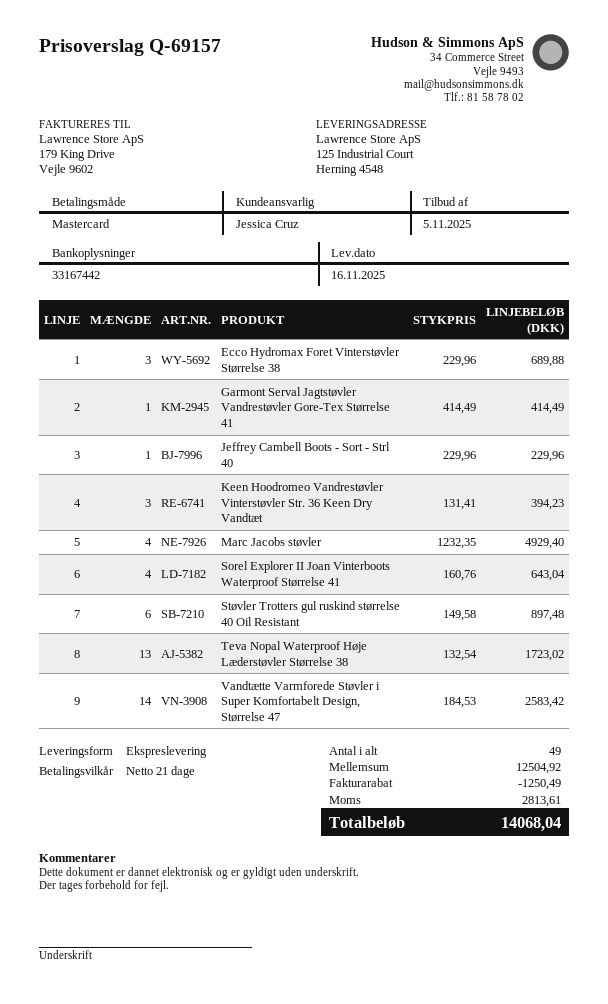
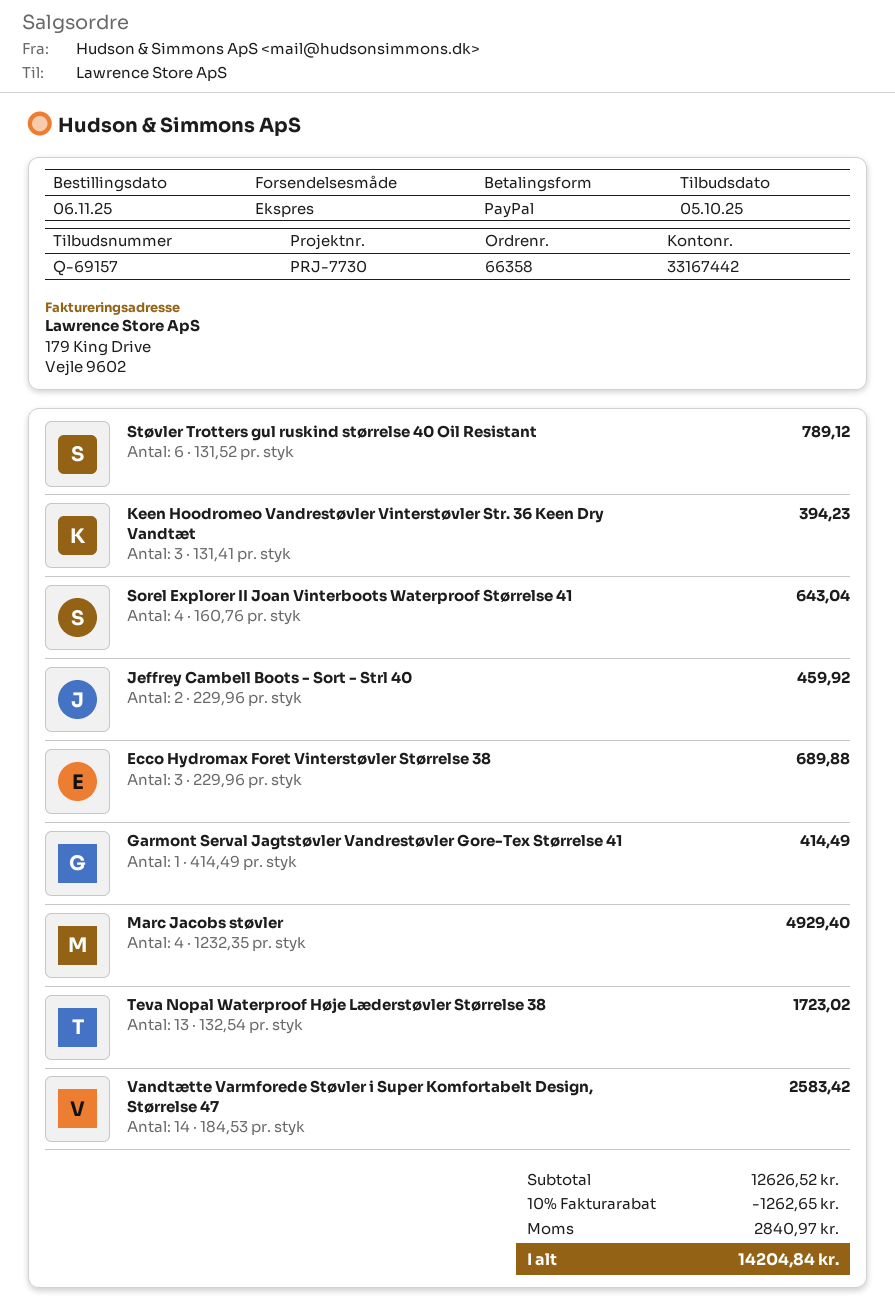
quote date: 2025-11-05 -> 2025-10-05
payment method: Mastercard -> PayPal
Jeffrey Cambell Boots - Sort - Strl 40: 1 x 229.96 = 229.96 -> 2 x 229.96 = 459.92
Støvler Trotters gul ruskind størrelse 40 Oil Resistant: 6 x 149.58 = 897.48 -> 6 x 131.52 = 789.12
subtotal: 12504.92 -> 12626.52
discount: 1250.49 -> 1262.65
tax: 2813.61 -> 2840.97
total: 14068.04 -> 14204.84

